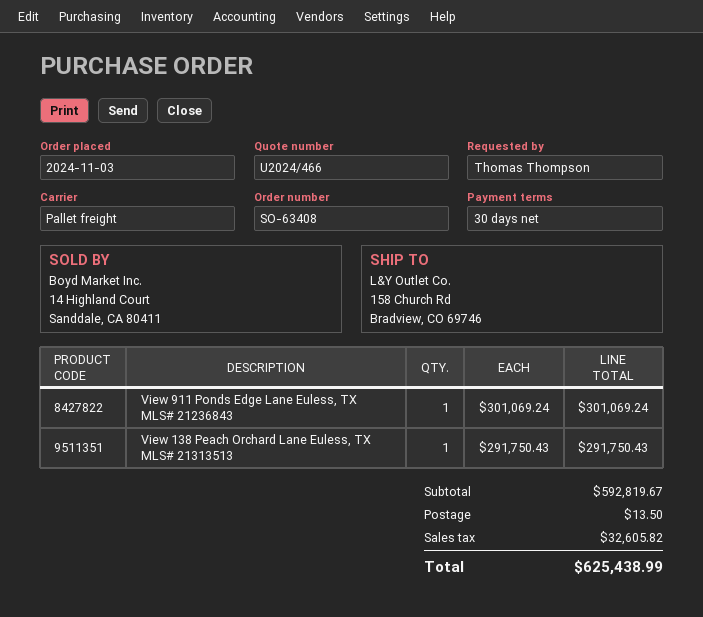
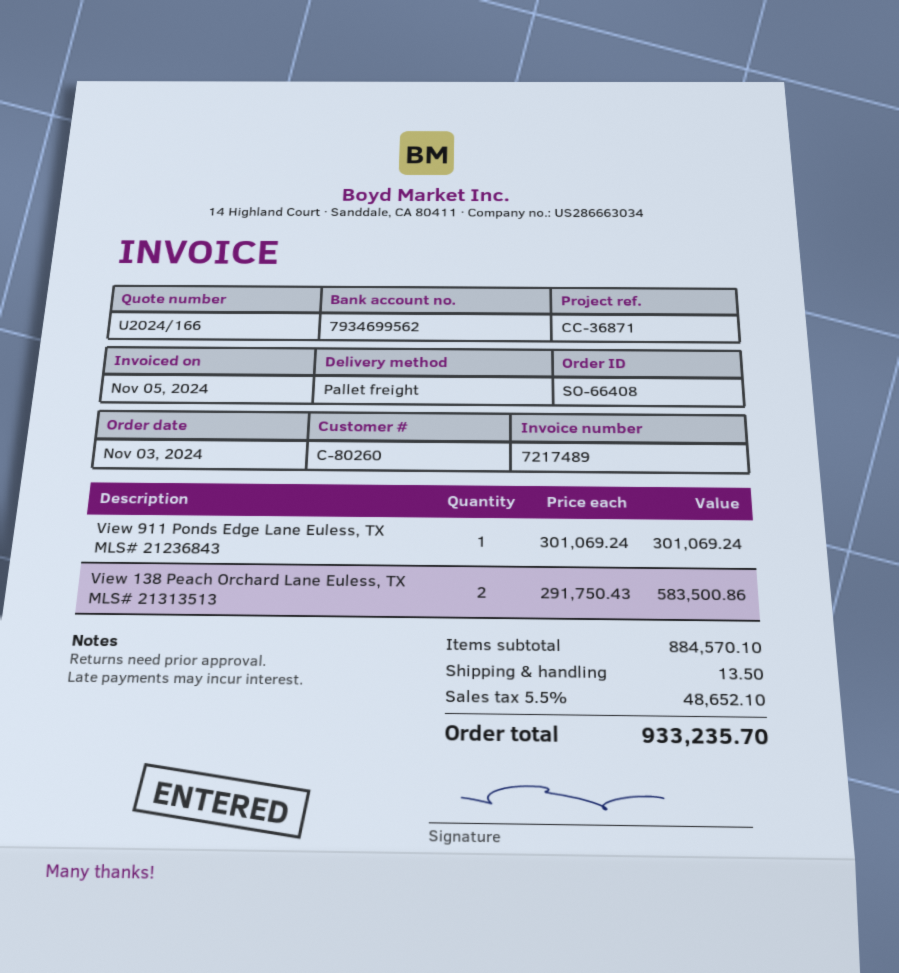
quote number: U2024/466 -> U2024/166
order number: SO-63408 -> SO-66408
View 138 Peach Orchard Lane Euless, TX MLS# 21313513: 1 x 291750.43 = 291750.43 -> 2 x 291750.43 = 583500.86
subtotal: 592819.67 -> 884570.10
tax: 32605.82 -> 48652.10
total: 625438.99 -> 933235.70

